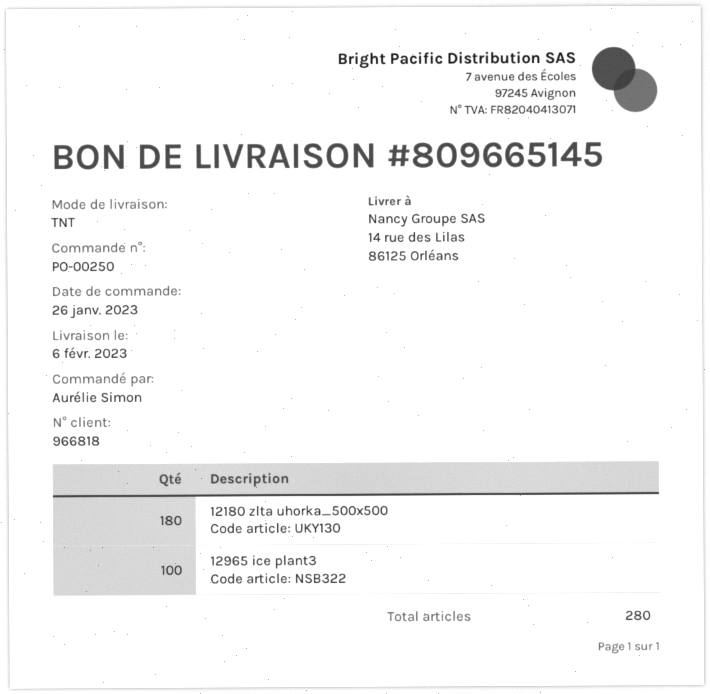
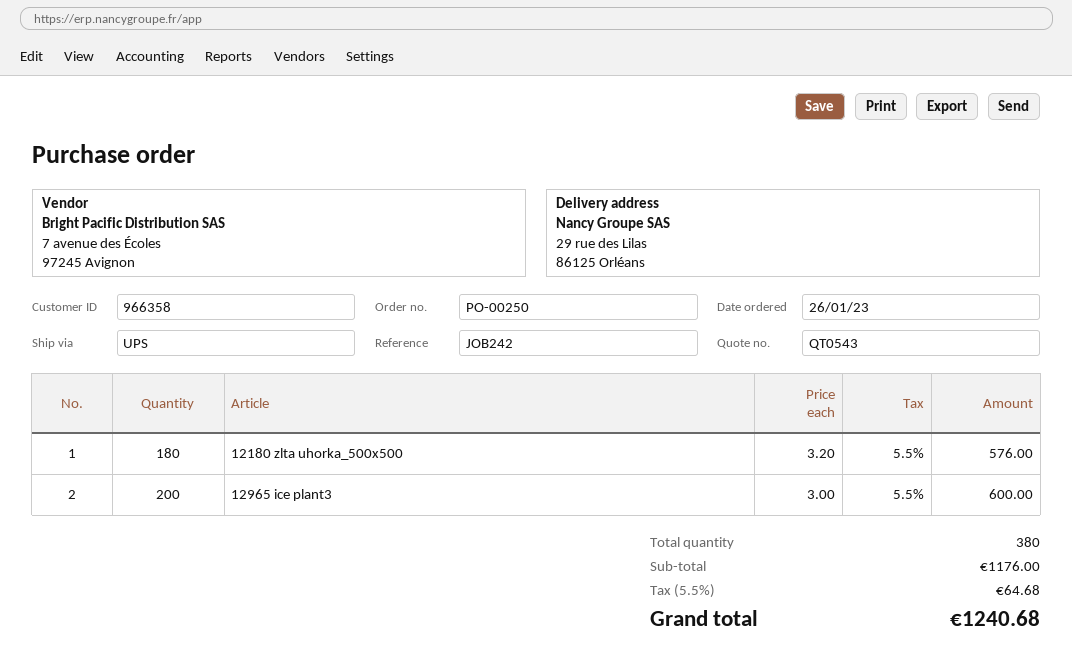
customer number: 966818 -> 966358
shipping method: TNT -> UPS
ship to: 14 rue des Lilas, 86125 Orléans -> 29 rue des Lilas, 86125 Orléans
12965 ice plant3: 100 -> 200
total quantity: 280 -> 380

